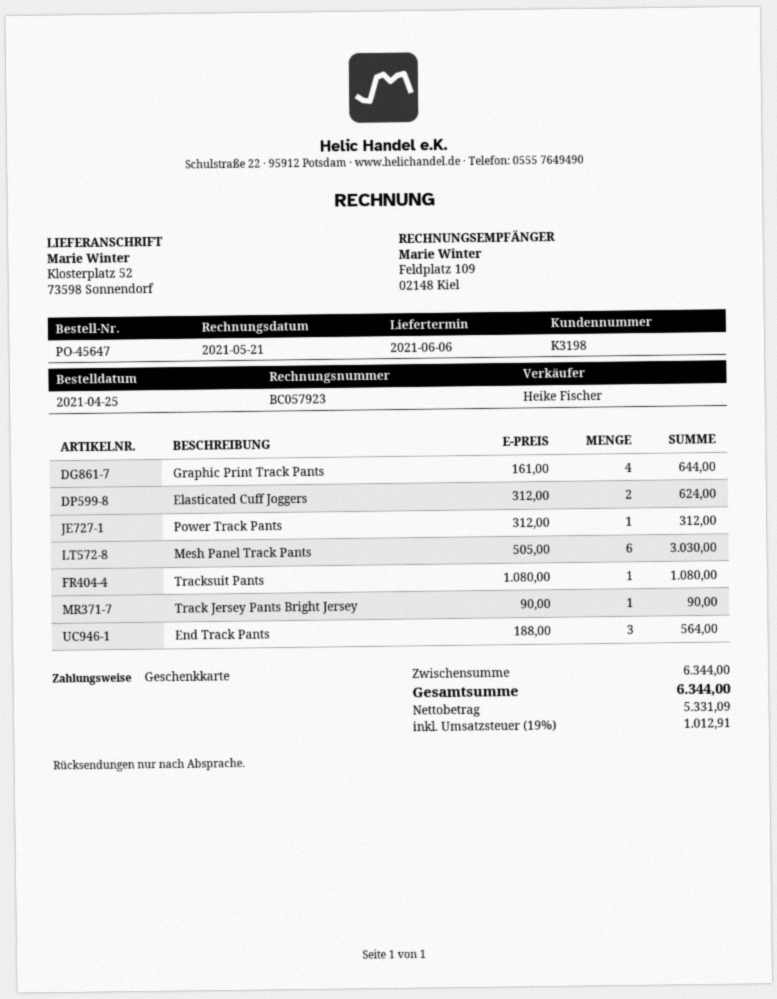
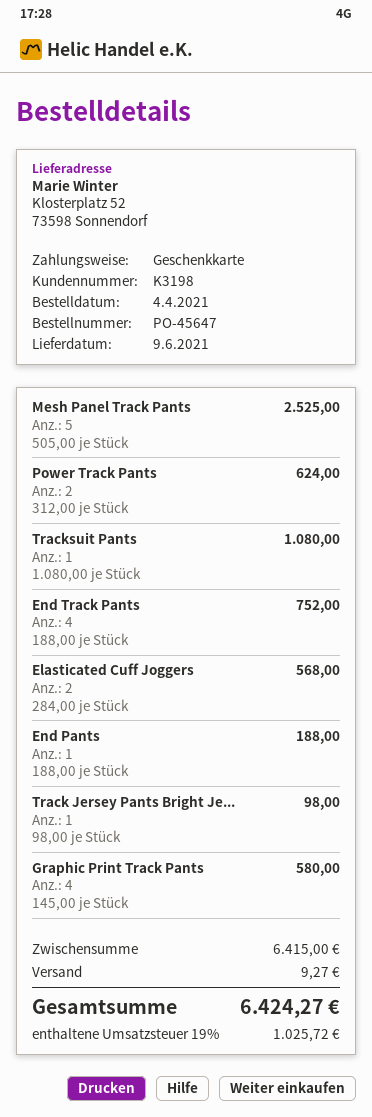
order date: 2021-04-25 -> 2021-04-04
delivery date: 2021-06-06 -> 2021-06-09
Graphic Print Track Pants: 4 x 161.00 = 644.00 -> 4 x 145.00 = 580.00
Elasticated Cuff Joggers: 2 x 312.00 = 624.00 -> 2 x 284.00 = 568.00
Power Track Pants: 1 x 312.00 = 312.00 -> 2 x 312.00 = 624.00
Mesh Panel Track Pants: 6 x 505.00 = 3030.00 -> 5 x 505.00 = 2525.00
Track Jersey Pants Bright Jersey: 1 x 90.00 = 90.00 -> 1 x 98.00 = 98.00
End Track Pants: 3 x 188.00 = 564.00 -> 4 x 188.00 = 752.00
End Pants: none -> 1 x 188.00 = 188.00
subtotal: 6344.00 -> 6415.00
shipping: none -> 9.27
tax: 19% = 1012.91 -> 19% = 1025.72
total: 6344.00 -> 6424.27

